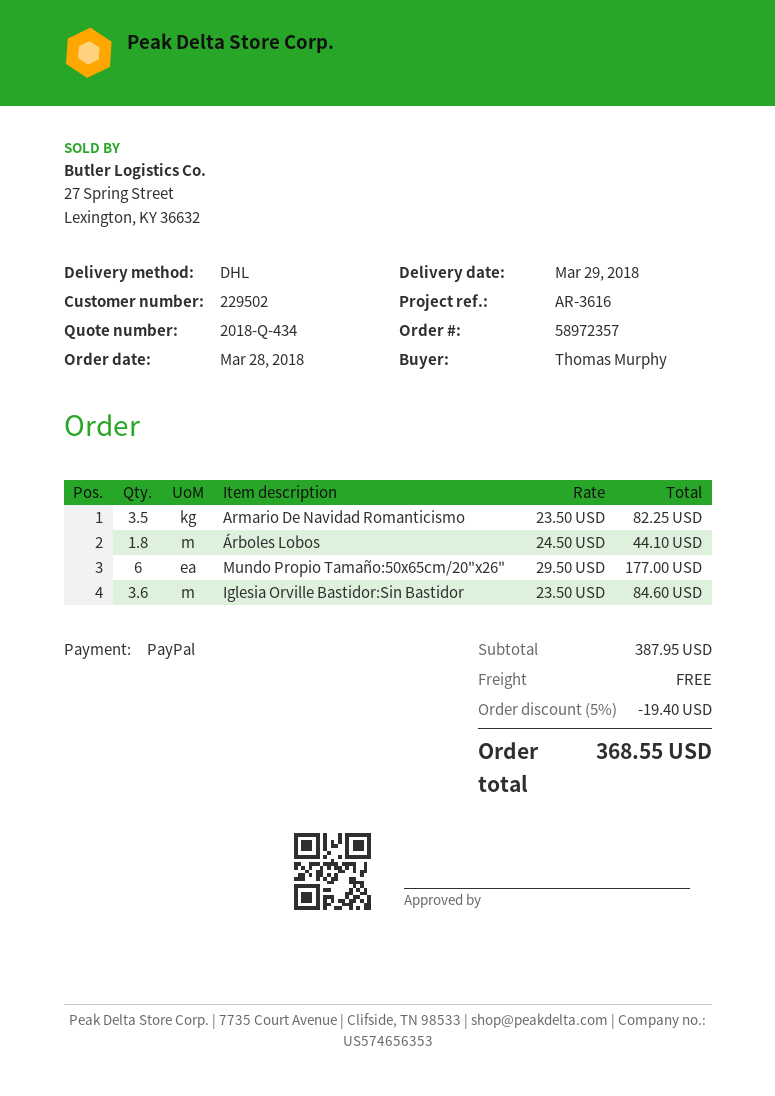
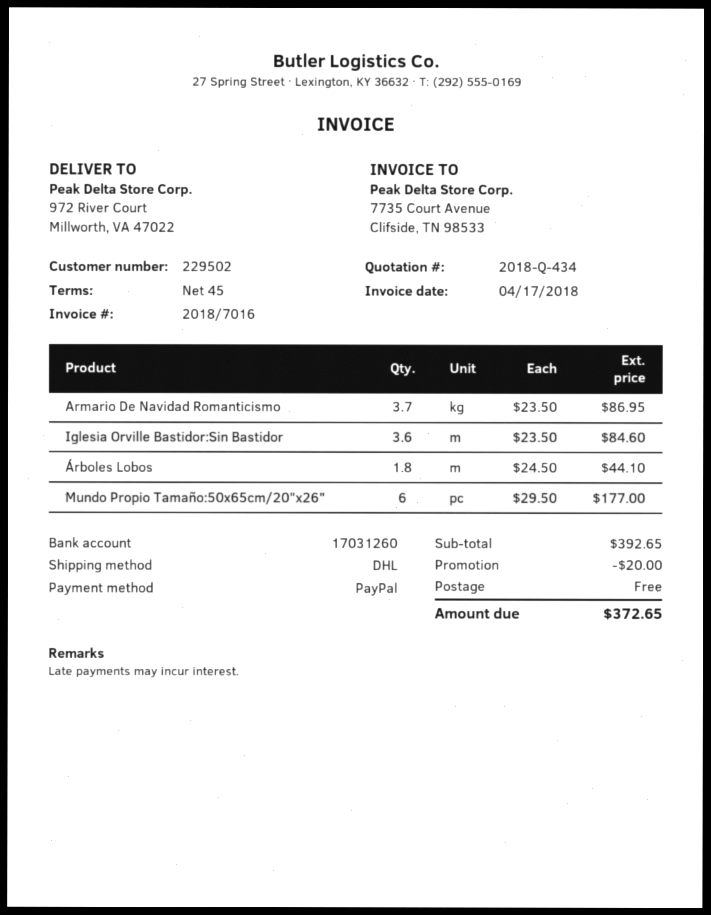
Armario De Navidad Romanticismo: 3.5 x 23.50 = 82.25 -> 3.7 x 23.50 = 86.95
subtotal: 387.95 -> 392.65
discount: 19.40 -> 20.00
total: 368.55 -> 372.65

